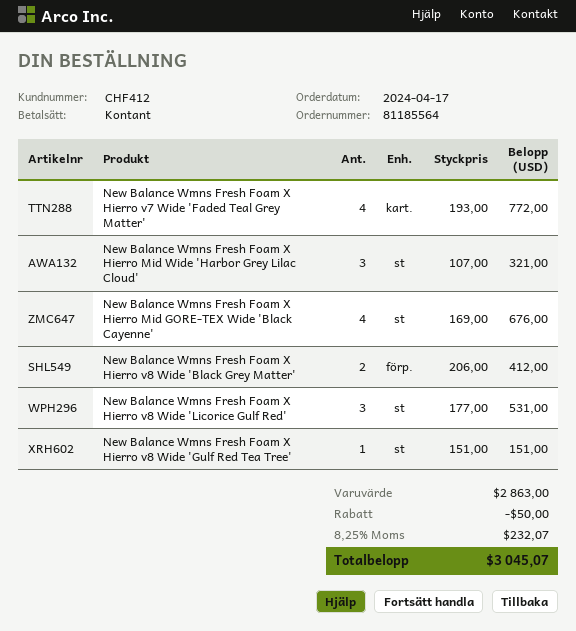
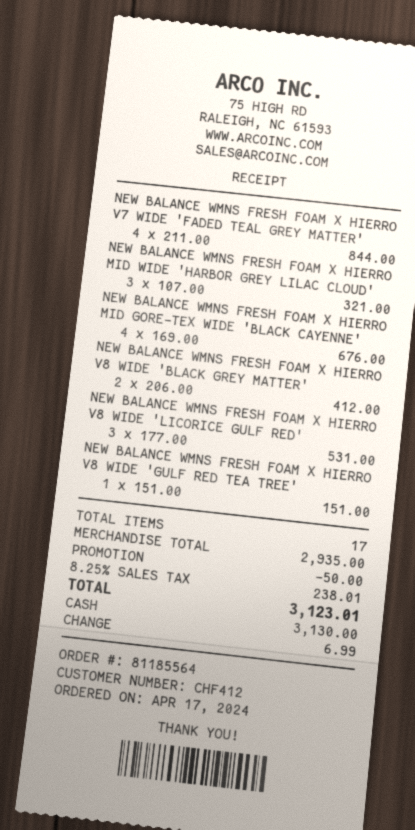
New Balance Wmns Fresh Foam X Hierro v7 Wide 'Faded Teal Grey Matter': 4 x 193.00 = 772.00 -> 4 x 211.00 = 844.00
subtotal: 2863.00 -> 2935.00
tax: 8.25% = 232.07 -> 8.25% = 238.01
total: 3045.07 -> 3123.01

